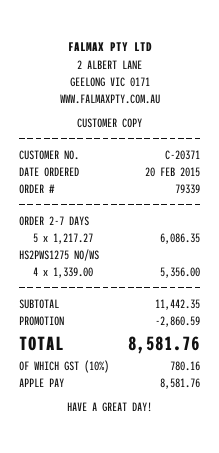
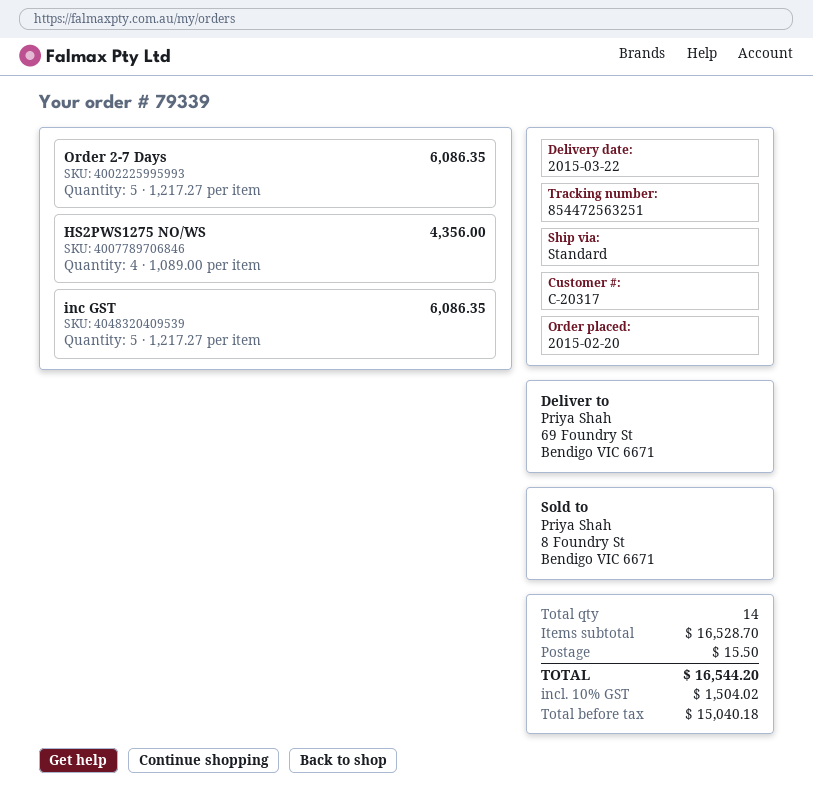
customer number: C-20371 -> C-20317
HS2PWS1275 NO/WS: 4 x 1339.00 = 5356.00 -> 4 x 1089.00 = 4356.00
inc GST: none -> 5 x 1217.27 = 6086.35
subtotal: 11442.35 -> 16528.70
discount: 2860.59 -> none
shipping: none -> 15.50
tax: 10% = 780.16 -> 10% = 1504.02
total: 8581.76 -> 16544.20

